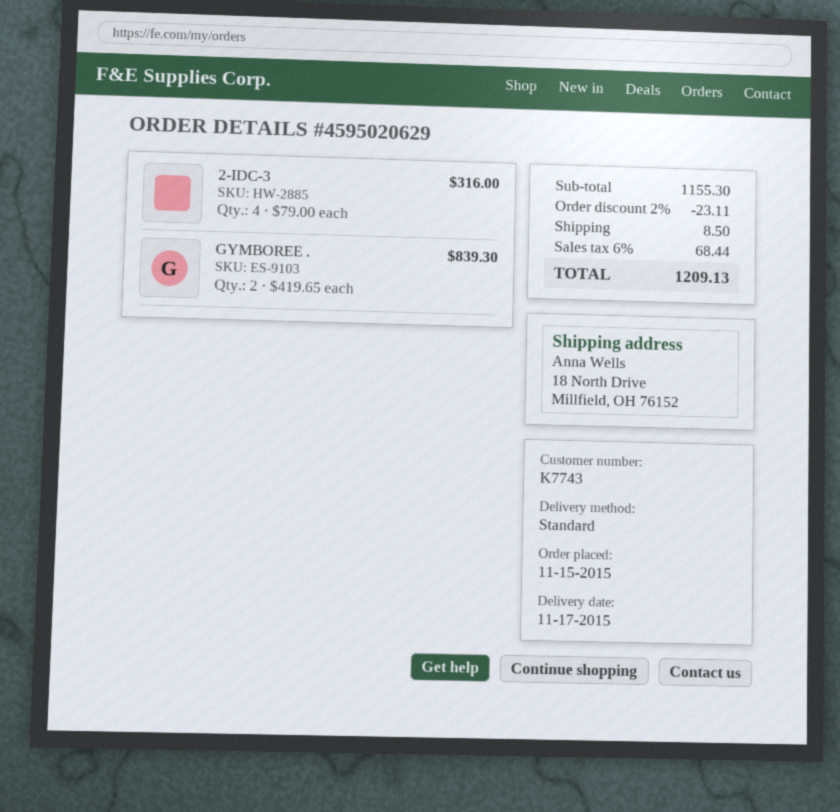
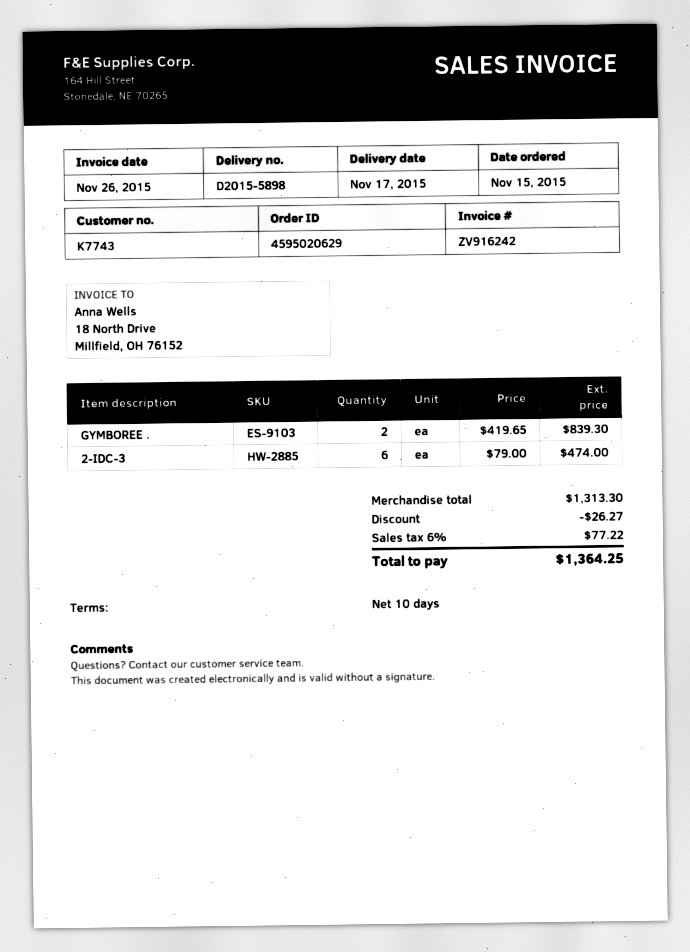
2-IDC-3: 4 x 79.00 = 316.00 -> 6 x 79.00 = 474.00
subtotal: 1155.30 -> 1313.30
discount: 23.11 -> 26.27
shipping: 8.50 -> none
tax: 6% = 68.44 -> 6% = 77.22
total: 1209.13 -> 1364.25

